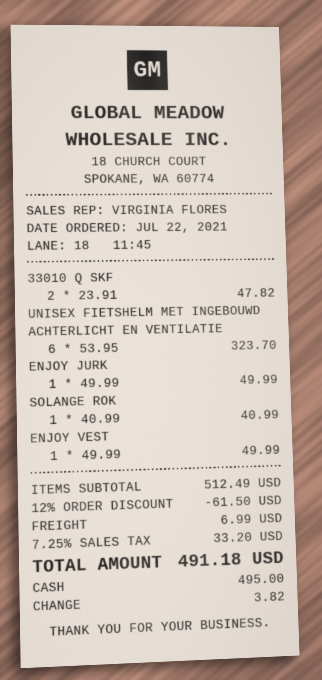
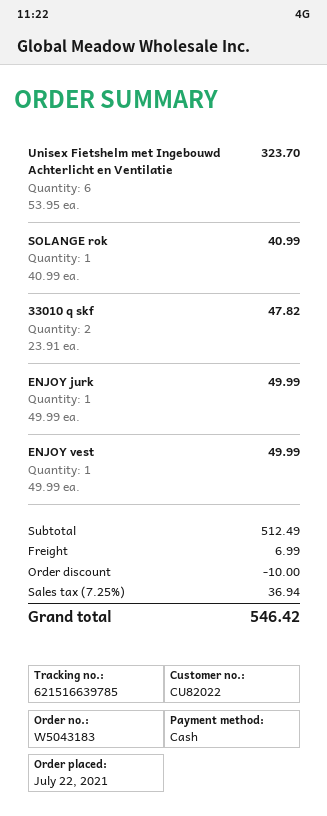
discount: 61.50 -> 10.00
tax: 7.25% = 33.20 -> 7.25% = 36.94
total: 491.18 -> 546.42

